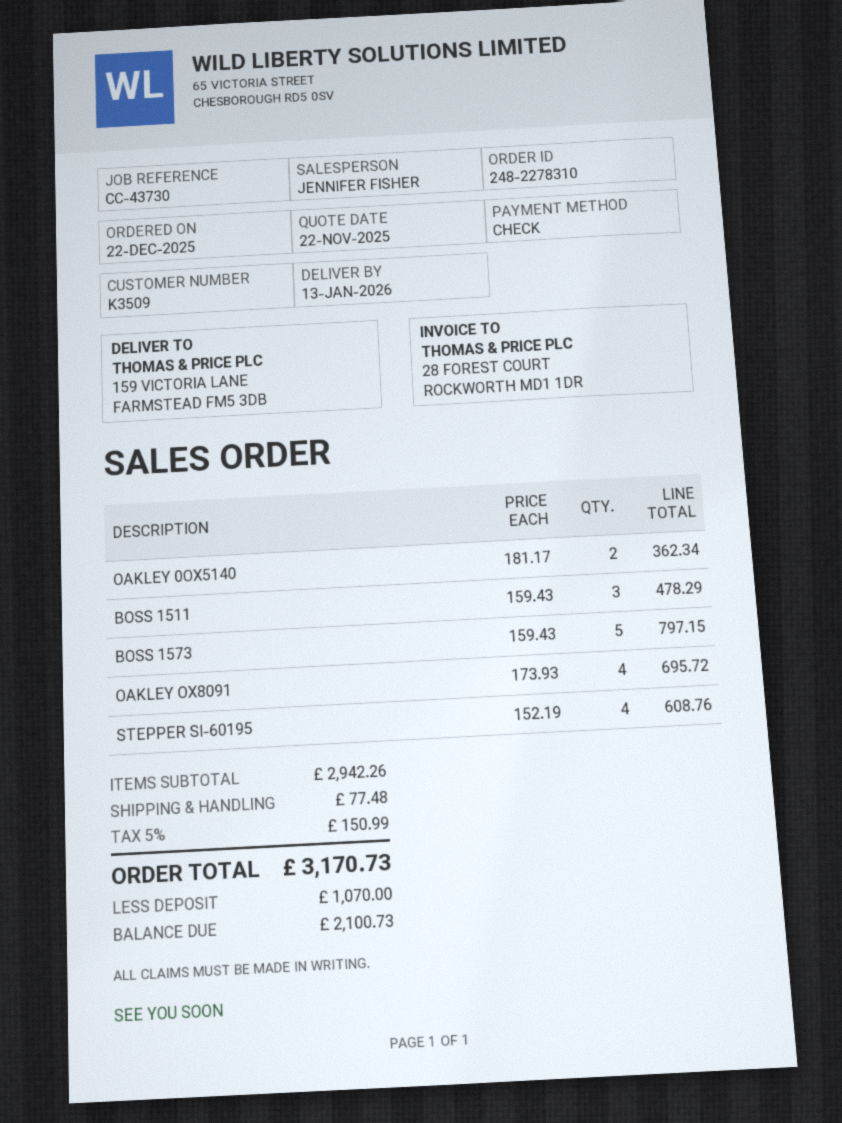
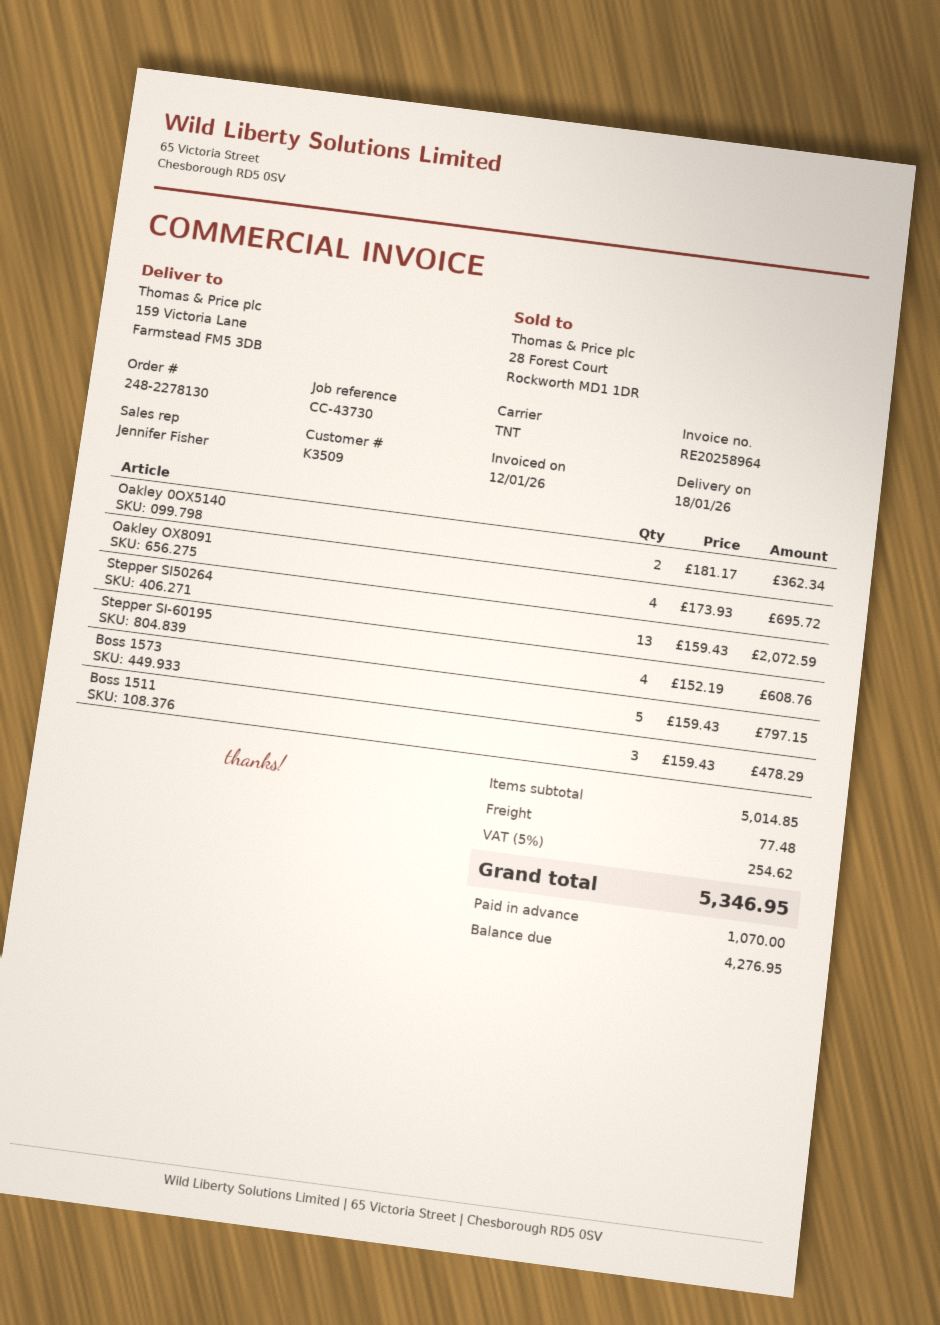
order number: 248-2278310 -> 248-2278130
delivery date: 2026-01-13 -> 2026-01-18
Stepper SI50264: none -> 13 x 159.43 = 2072.59
subtotal: 2942.26 -> 5014.85
tax: 5% = 150.99 -> 5% = 254.62
total: 3170.73 -> 5346.95
balance: 2100.73 -> 4276.95

